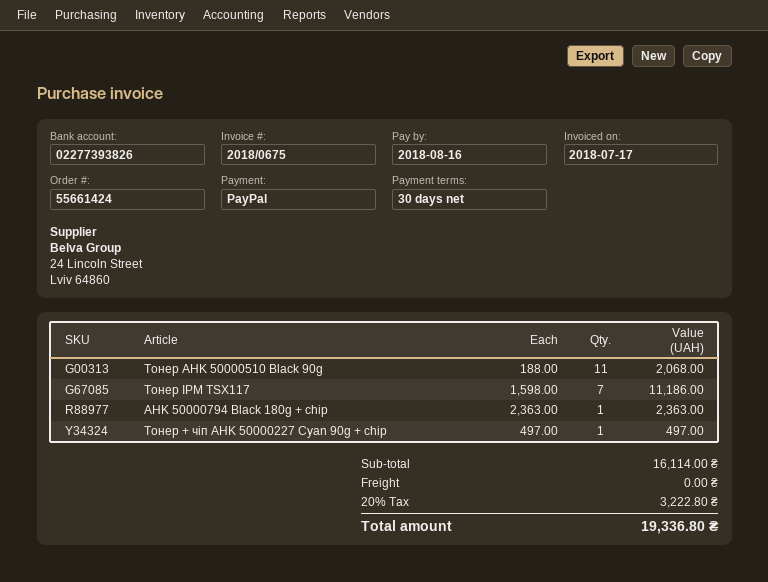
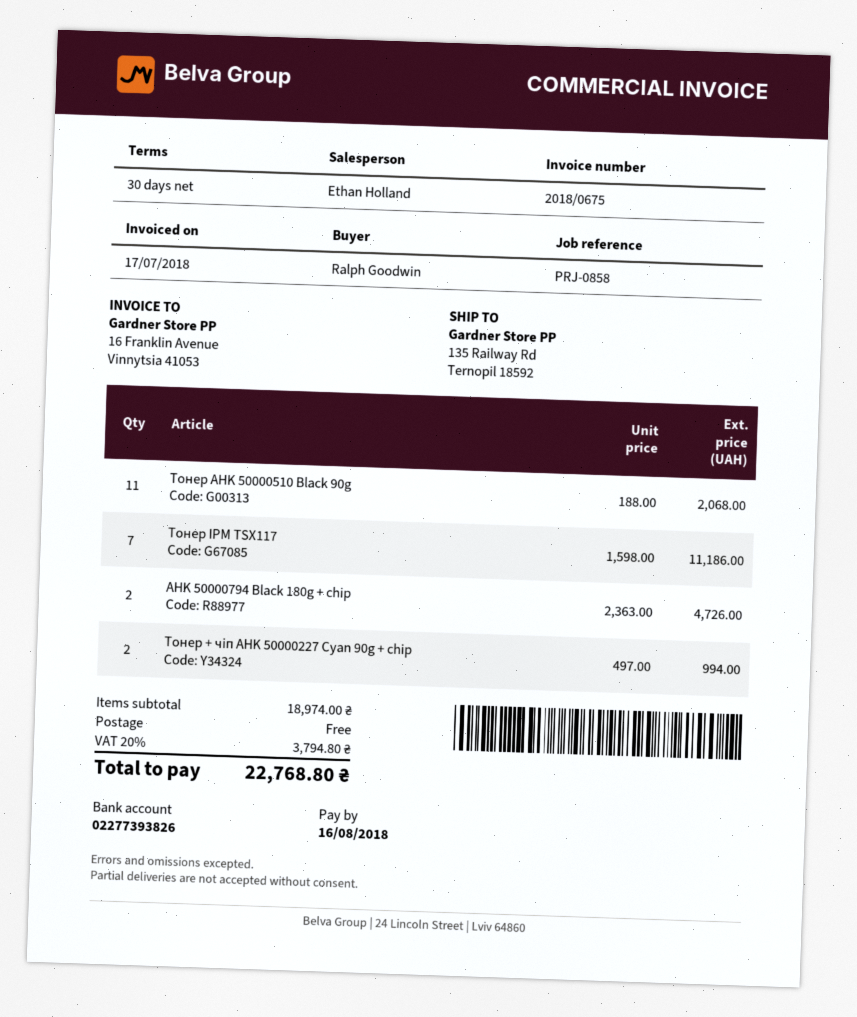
AHK 50000794 Black 180g + chip: 1 x 2363.00 = 2363.00 -> 2 x 2363.00 = 4726.00
Тонер + чіп AHK 50000227 Cyan 90g + chip: 1 x 497.00 = 497.00 -> 2 x 497.00 = 994.00
subtotal: 16114.00 -> 18974.00
tax: 20% = 3222.80 -> 20% = 3794.80
total: 19336.80 -> 22768.80

